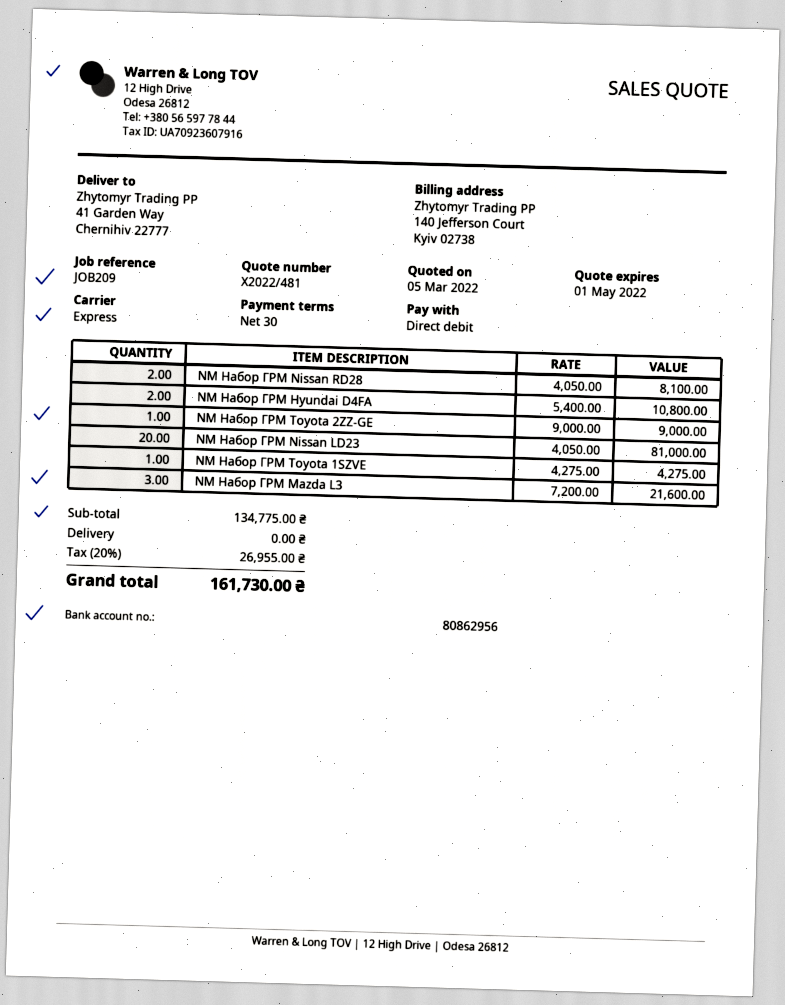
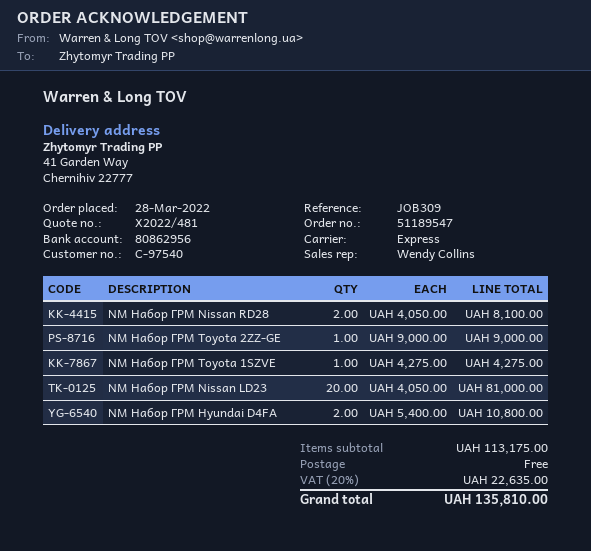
reference: JOB209 -> JOB309
NM Набор ГРМ Mazda L3: 3 x 7200.00 = 21600.00 -> none
subtotal: 134775.00 -> 113175.00
tax: 20% = 26955.00 -> 20% = 22635.00
total: 161730.00 -> 135810.00

